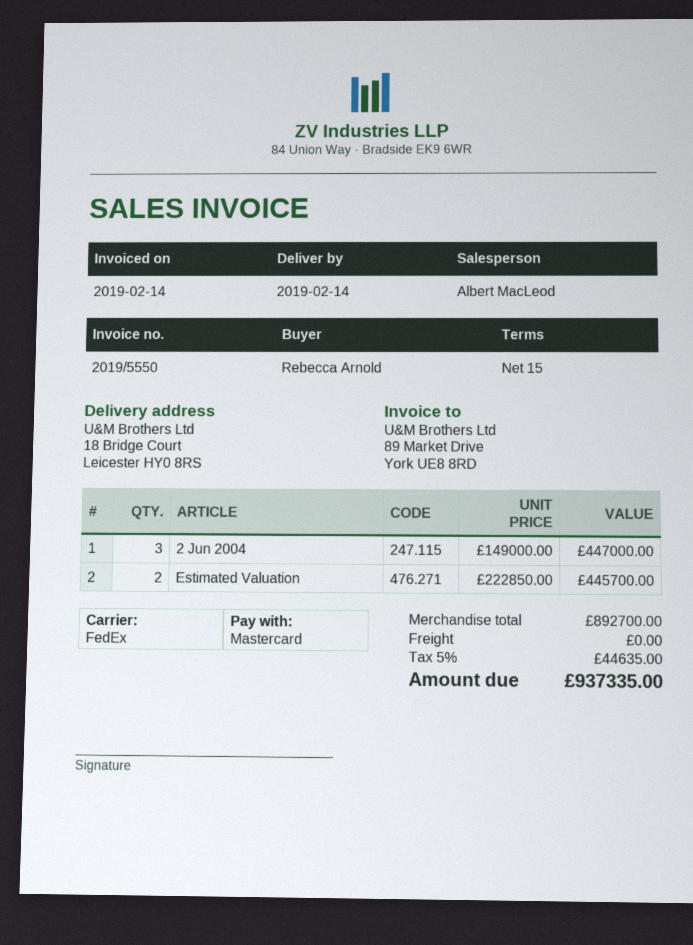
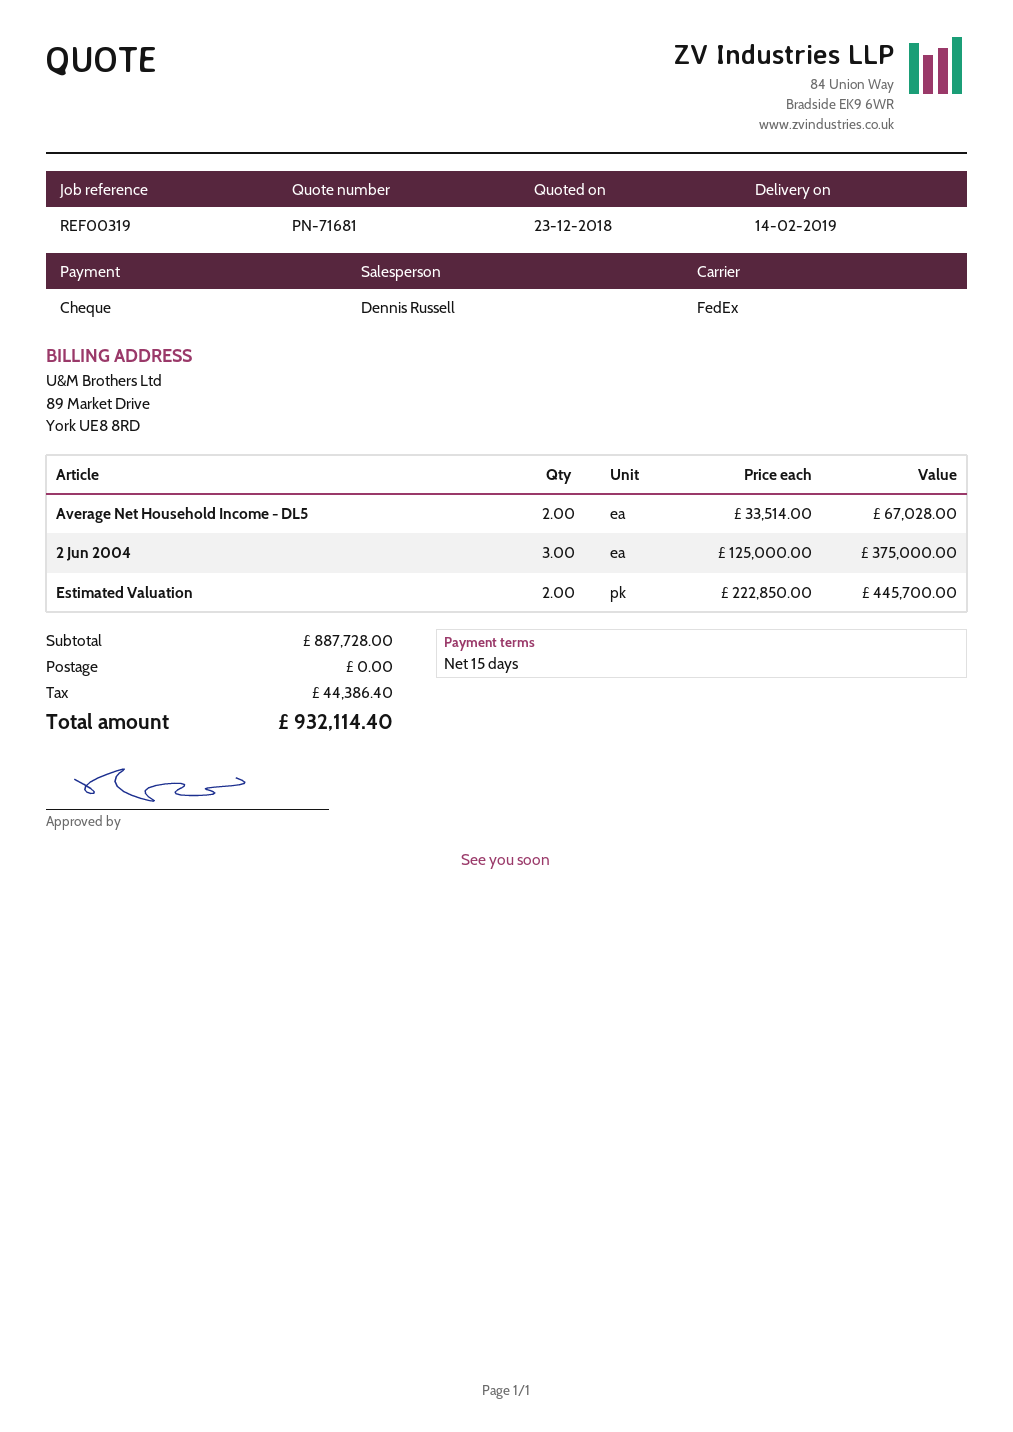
sales rep: Albert MacLeod -> Dennis Russell
payment method: Mastercard -> cheque
2 Jun 2004: 3 x 149000.00 = 447000.00 -> 3 x 125000.00 = 375000.00
Average Net Household Income - DL5: none -> 2 x 33514.00 = 67028.00
subtotal: 892700.00 -> 887728.00
tax: 44635.00 -> 44386.40
total: 937335.00 -> 932114.40

